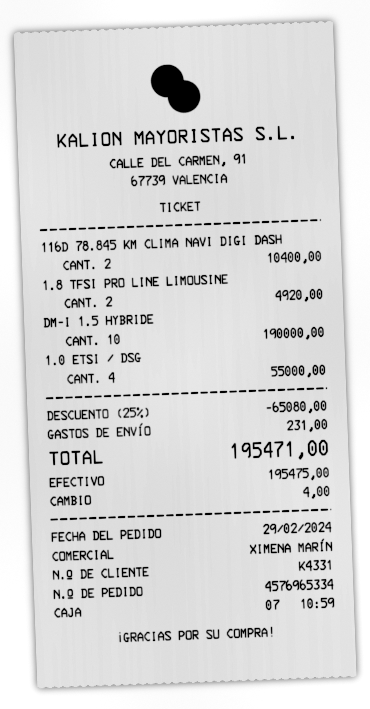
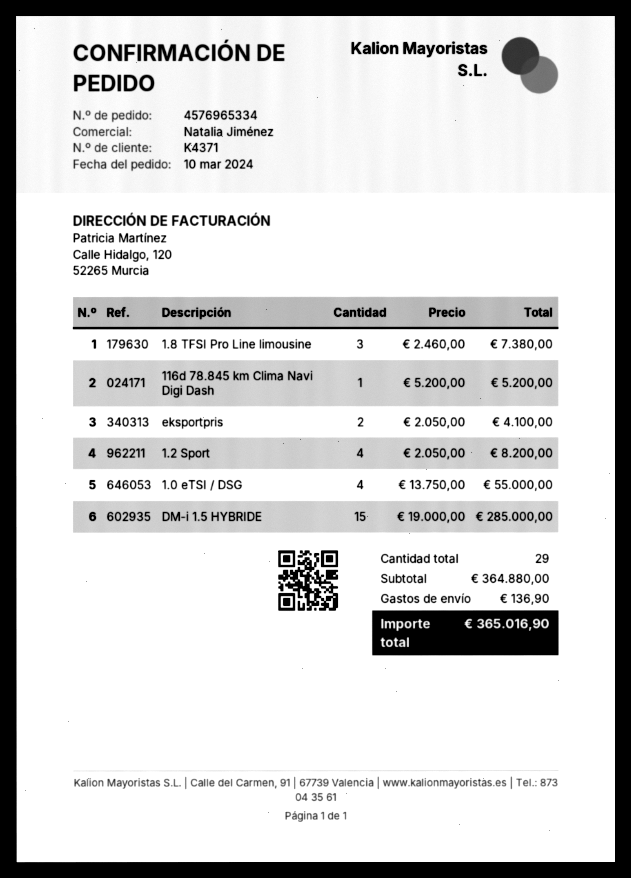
order date: 2024-02-29 -> 2024-03-10
customer number: K4331 -> K4371
sales rep: XIMENA MARÍN -> Natalia Jiménez
116D 78.845 KM CLIMA NAVI DIGI DASH: 2 for 10400.00 -> 1 for 5200.00
1.8 TFSI PRO LINE LIMOUSINE: 2 for 4920.00 -> 3 for 7380.00
DM-I 1.5 HYBRIDE: 10 for 190000.00 -> 15 for 285000.00
eksportpris: none -> 2 for 4100.00
1.2 Sport: none -> 4 for 8200.00
discount: 25% = 65080.00 -> none
shipping: 231.00 -> 136.90
total: 195471.00 -> 365016.90

